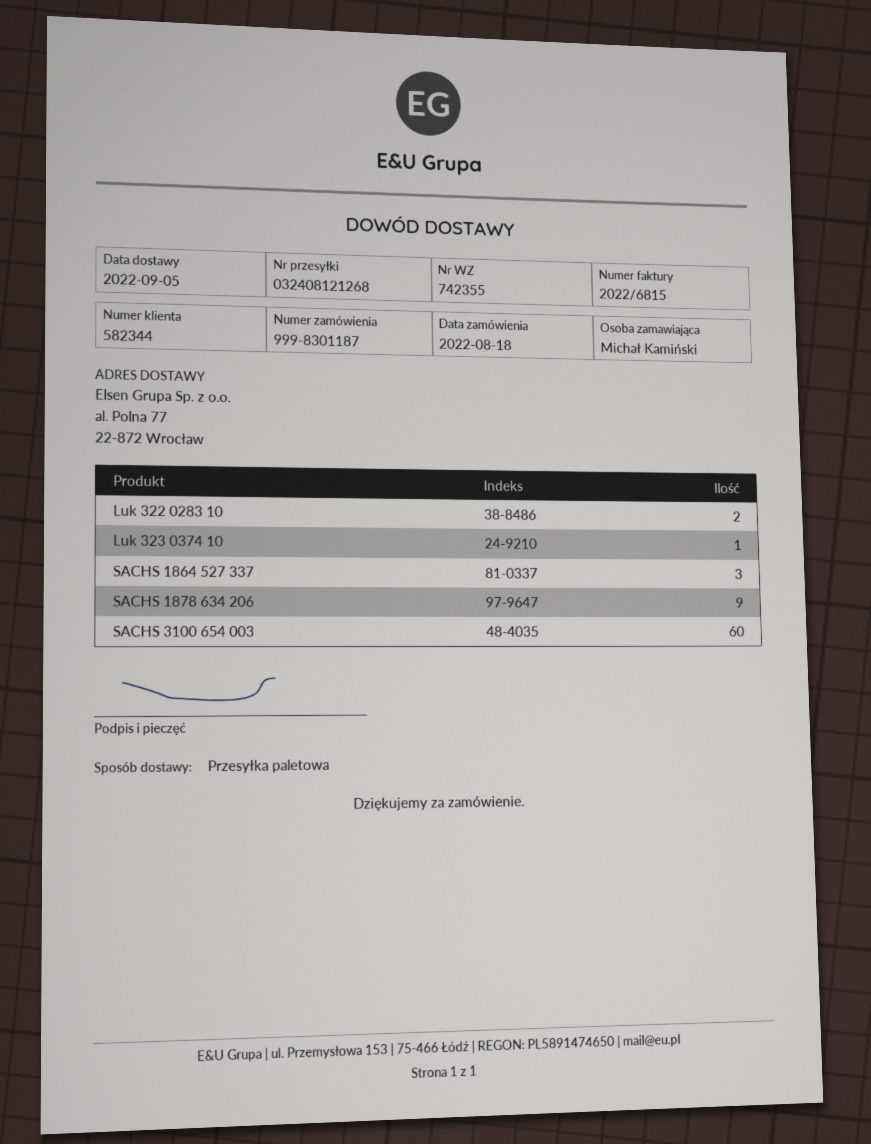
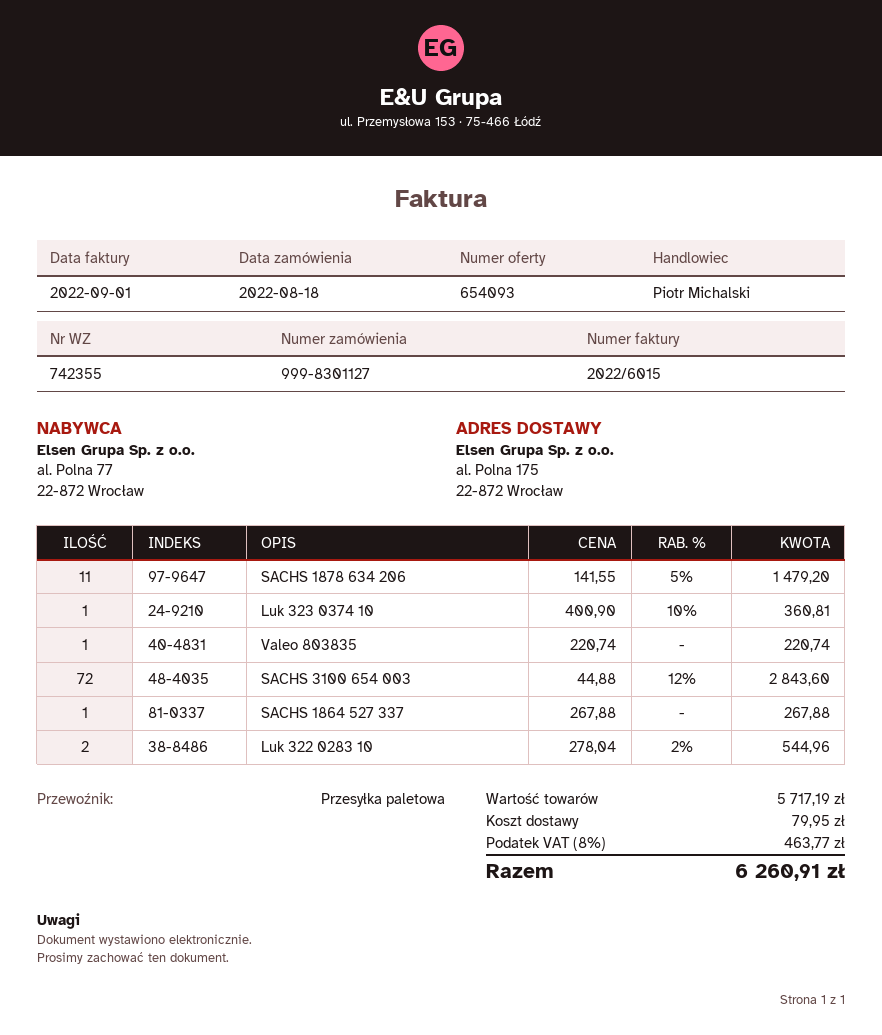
order number: 999-8301187 -> 999-8301127
invoice number: 2022/6815 -> 2022/6015
ship to: al. Polna 77, 22-872 Wrocław -> al. Polna 175, 22-872 Wrocław
SACHS 1864 527 337: 3 -> 1
SACHS 1878 634 206: 9 -> 11
SACHS 3100 654 003: 60 -> 72
Valeo 803835: none -> 1

